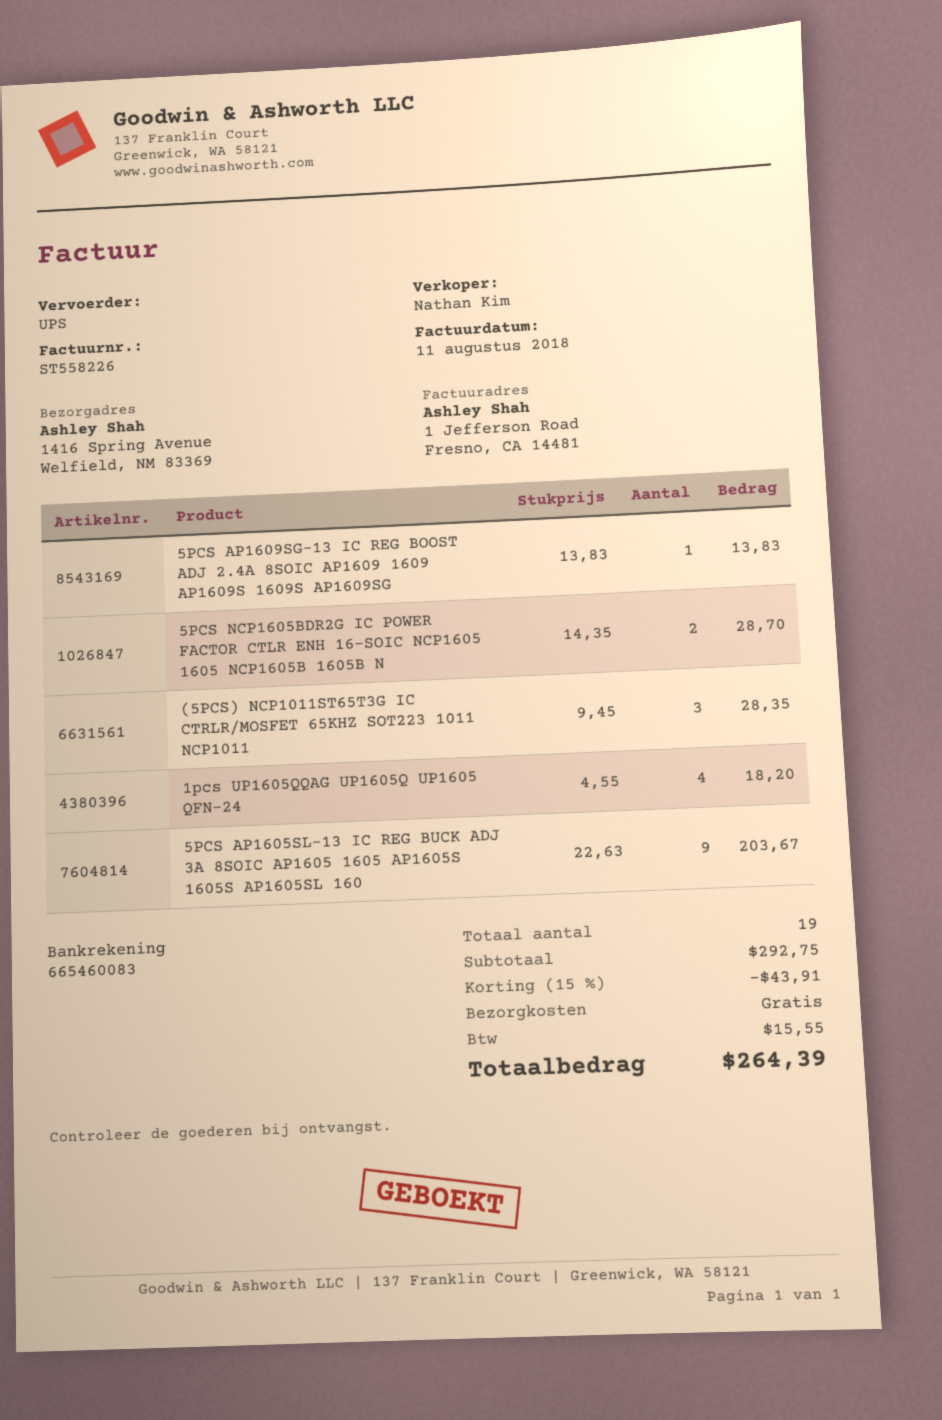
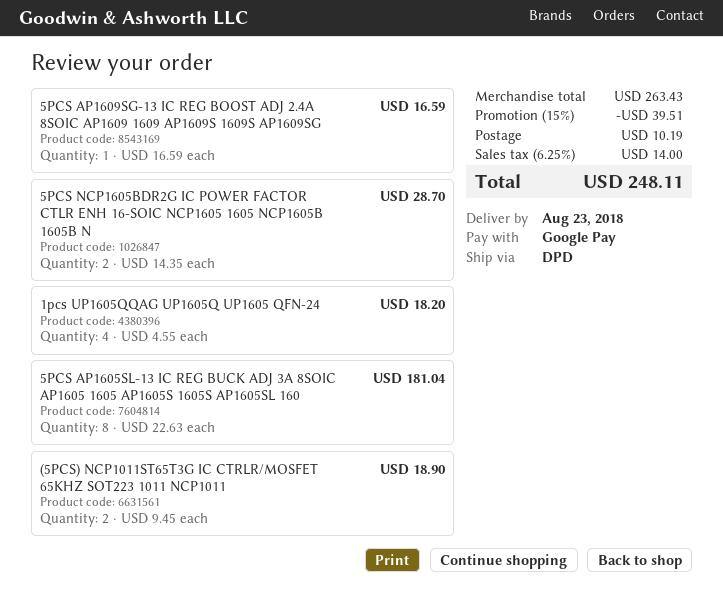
shipping method: UPS -> DPD
5PCS AP1609SG-13 IC REG BOOST ADJ 2.4A 8SOIC AP1609 1609 AP1609S 1609S AP1609SG: 1 x 13.83 = 13.83 -> 1 x 16.59 = 16.59
(5PCS) NCP1011ST65T3G IC CTRLR/MOSFET 65KHZ SOT223 1011 NCP1011: 3 x 9.45 = 28.35 -> 2 x 9.45 = 18.90
5PCS AP1605SL-13 IC REG BUCK ADJ 3A 8SOIC AP1605 1605 AP1605S 1605S AP1605SL 160: 9 x 22.63 = 203.67 -> 8 x 22.63 = 181.04
subtotal: 292.75 -> 263.43
discount: 15% = 43.91 -> 15% = 39.51
shipping: 0.00 -> 10.19
tax: 15.55 -> 14.00
total: 264.39 -> 248.11

